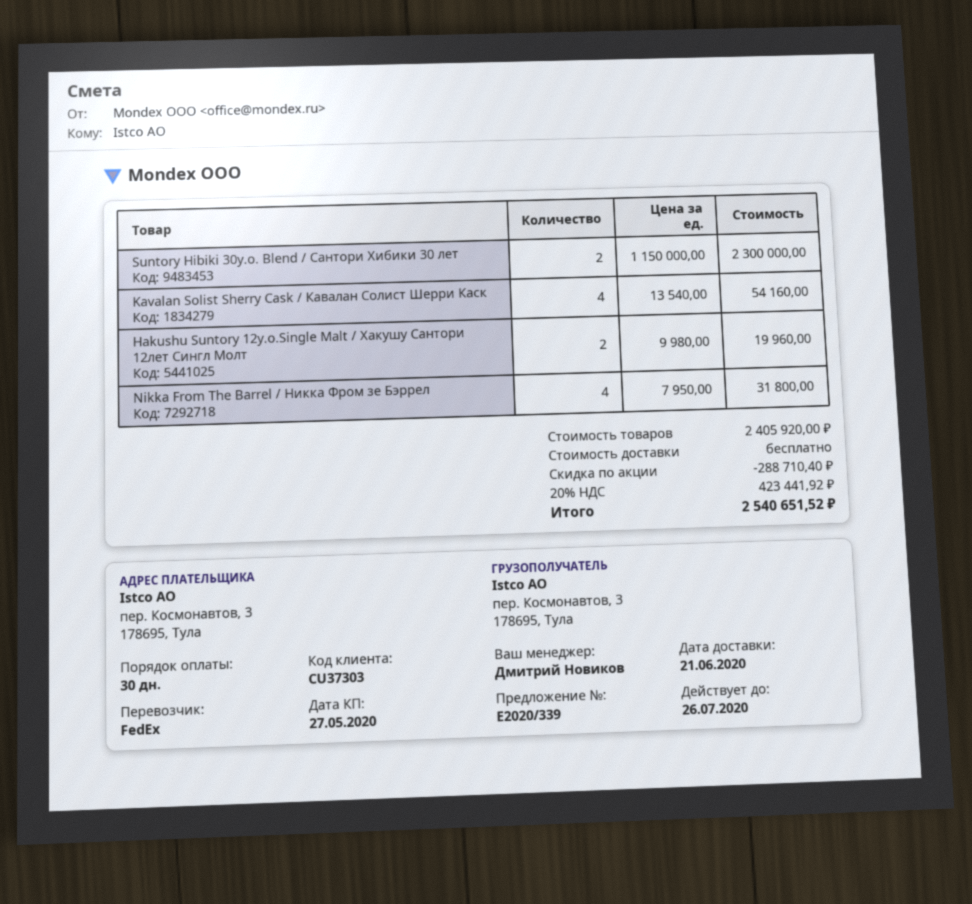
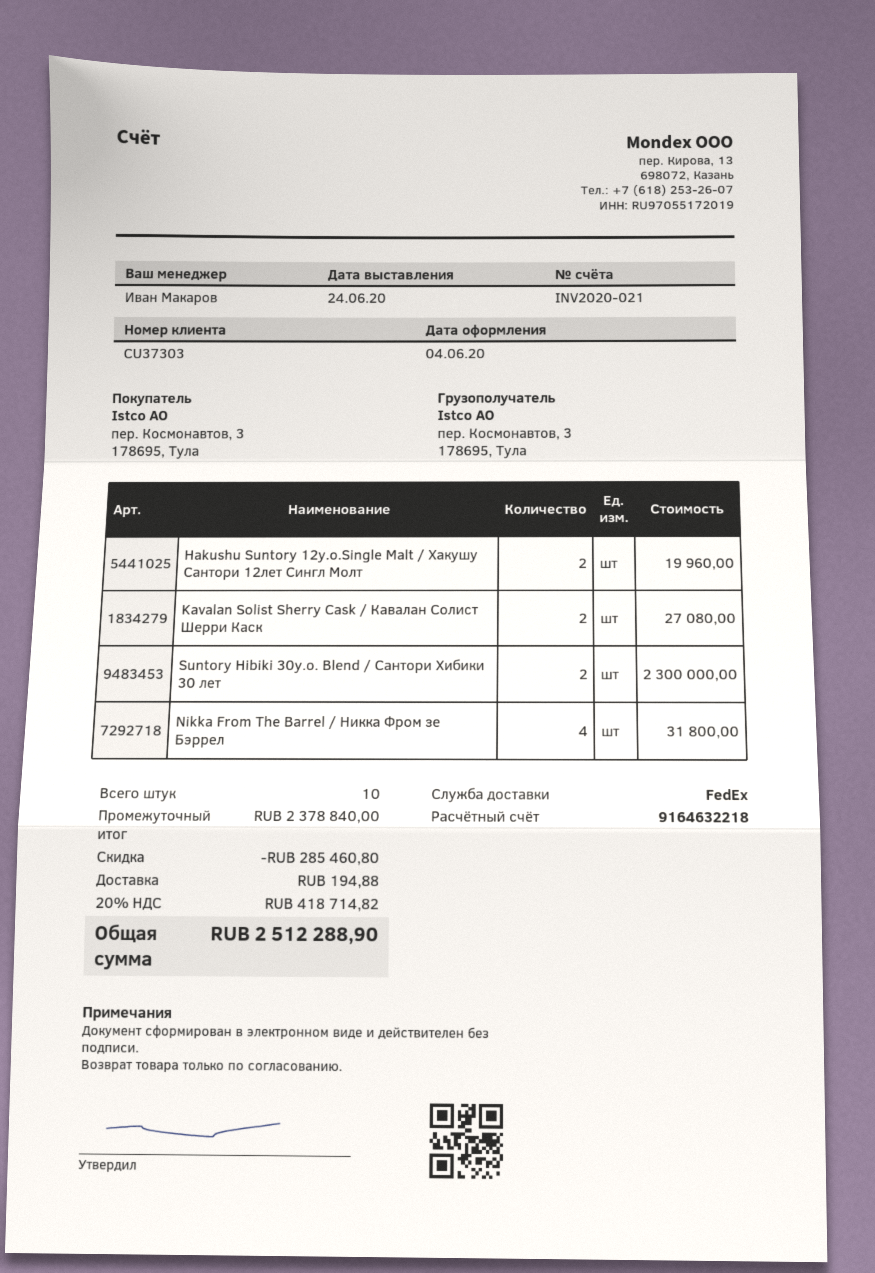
sales rep: Дмитрий Новиков -> Иван Макаров
Kavalan Solist Sherry Cask / Кавалан Солист Шерри Каск: 4 for 54160.00 -> 2 for 27080.00
subtotal: 2405920.00 -> 2378840.00
discount: 288710.40 -> 285460.80
shipping: 0.00 -> 194.88
tax: 20% = 423441.92 -> 20% = 418714.82
total: 2540651.52 -> 2512288.90

